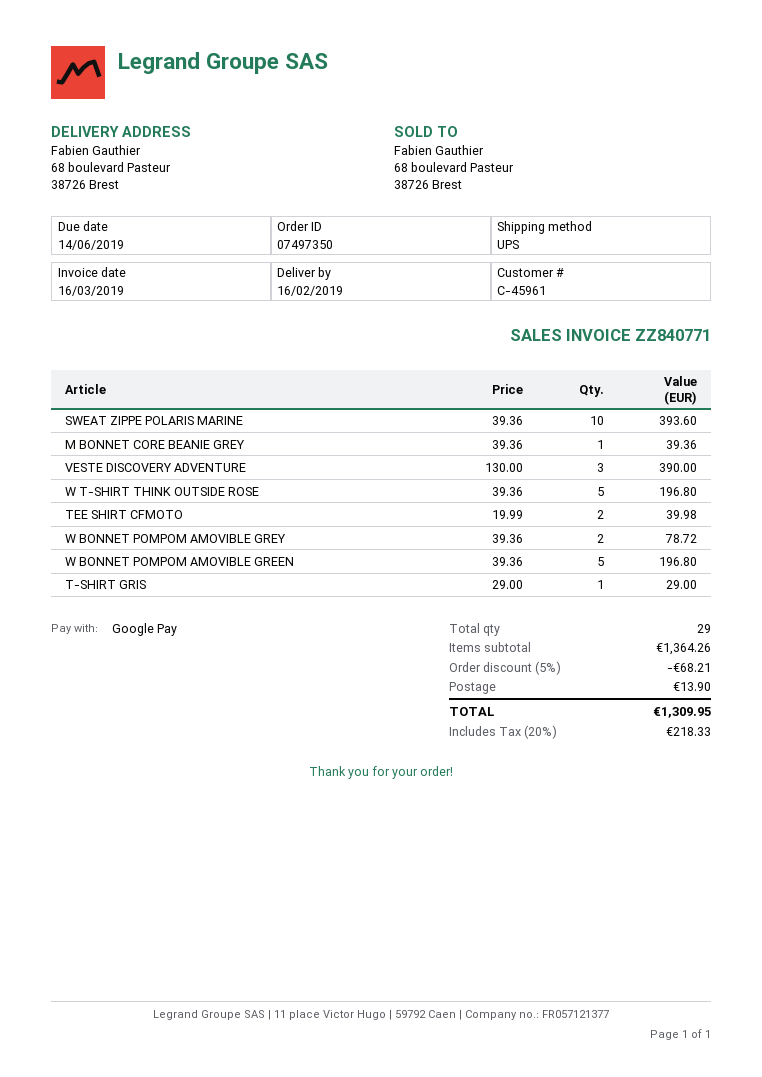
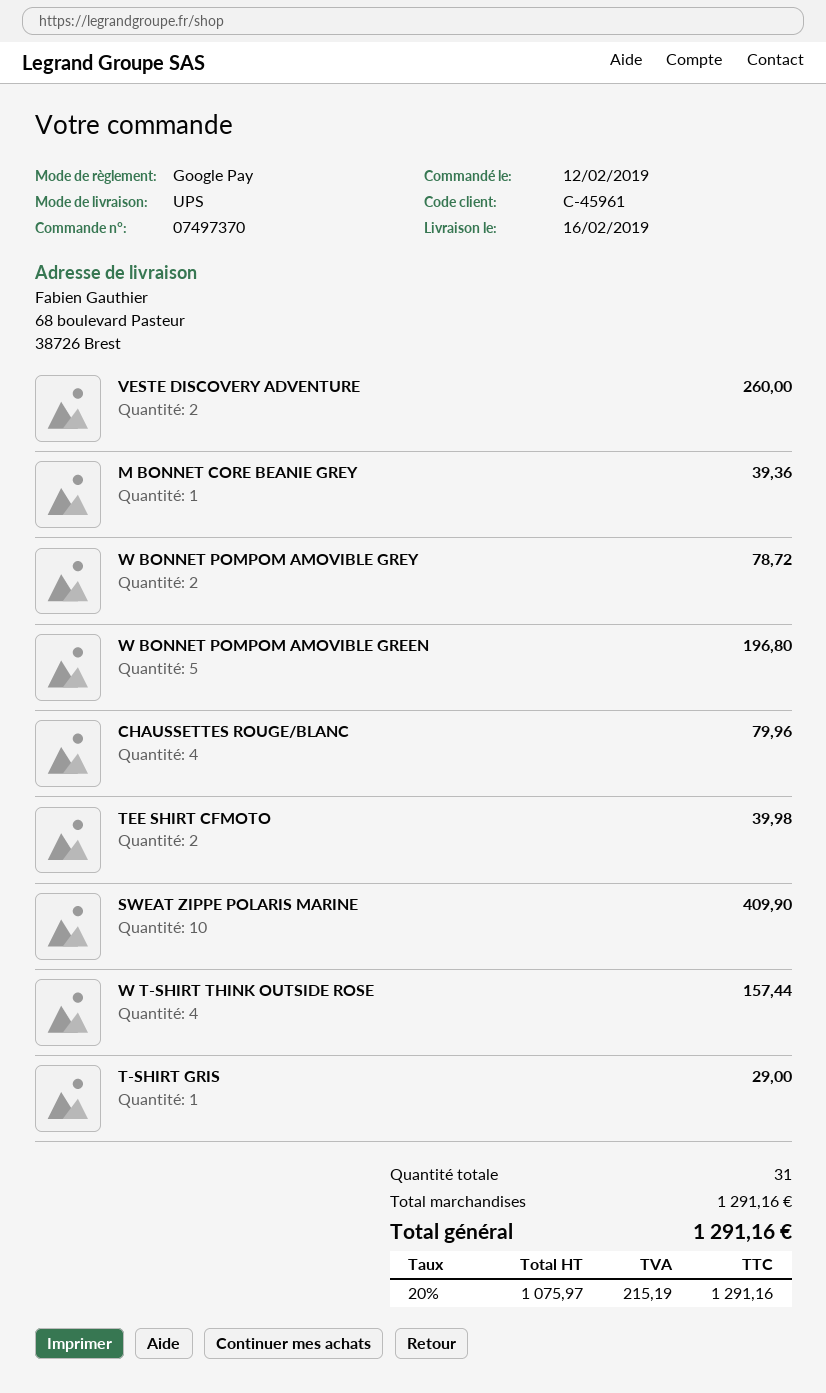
order number: 07497350 -> 07497370
SWEAT ZIPPE POLARIS MARINE: 10 for 393.60 -> 10 for 409.90
VESTE DISCOVERY ADVENTURE: 3 for 390.00 -> 2 for 260.00
W T-SHIRT THINK OUTSIDE ROSE: 5 for 196.80 -> 4 for 157.44
CHAUSSETTES ROUGE/BLANC: none -> 4 for 79.96
total quantity: 29 -> 31
subtotal: 1364.26 -> 1291.16
discount: 5% = 68.21 -> none
shipping: 13.90 -> none
tax: 20% = 218.33 -> 20% = 215.19
total: 1309.95 -> 1291.16

